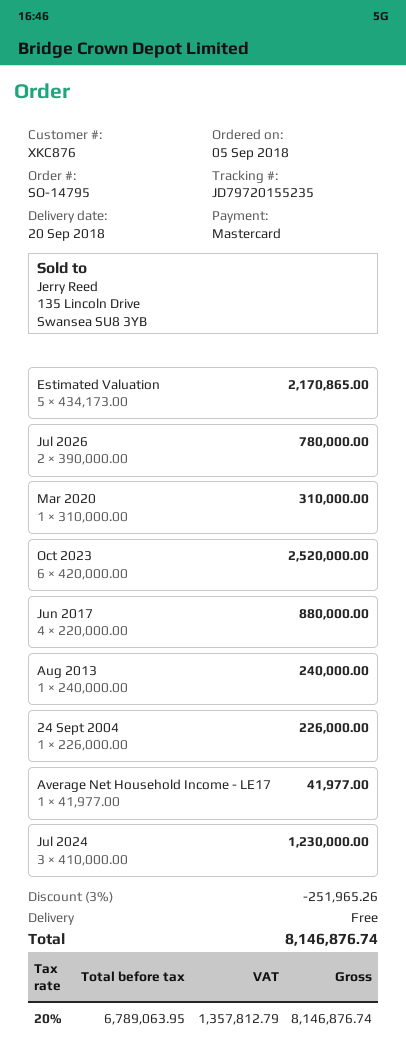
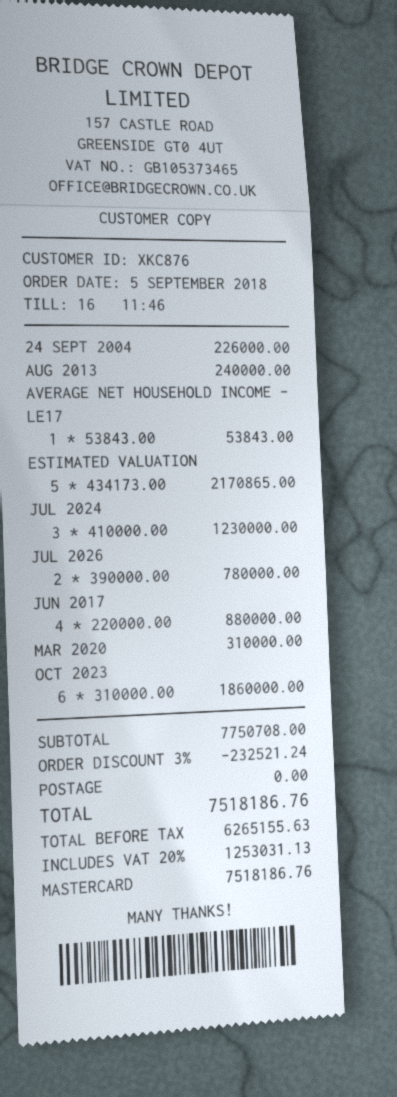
Oct 2023: 6 x 420000.00 = 2520000.00 -> 6 x 310000.00 = 1860000.00
Average Net Household Income - LE17: 1 x 41977.00 = 41977.00 -> 1 x 53843.00 = 53843.00
discount: 3% = 251965.26 -> 3% = 232521.24
net: 6789063.95 -> 6265155.63
tax: 20% = 1357812.79 -> 20% = 1253031.13
total: 8146876.74 -> 7518186.76

